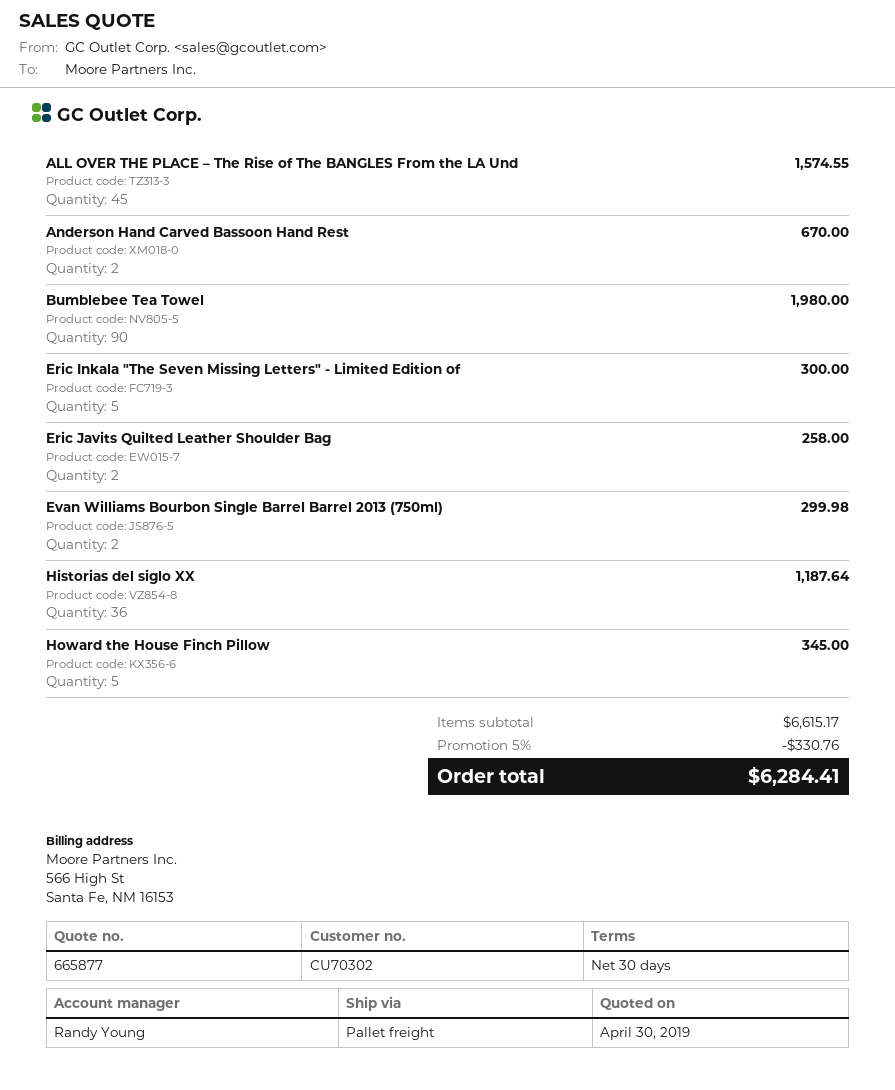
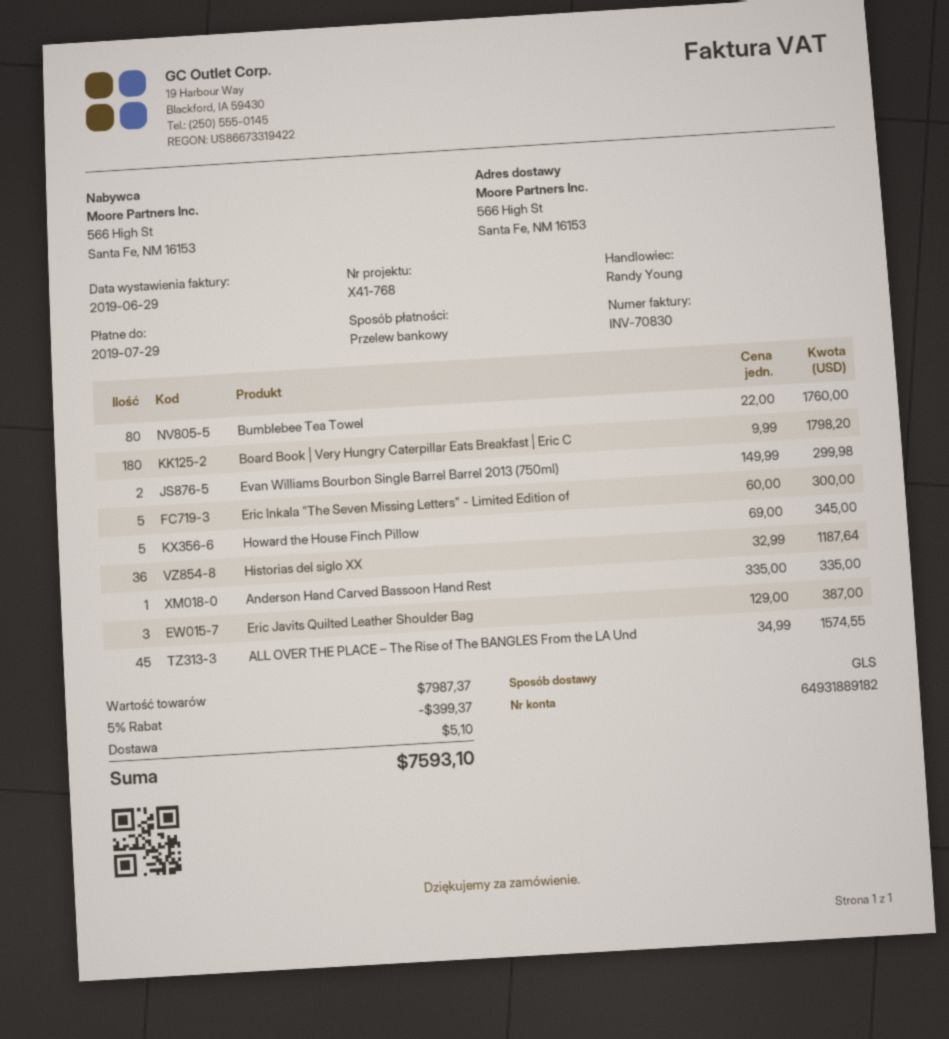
shipping method: pallet freight -> GLS
Anderson Hand Carved Bassoon Hand Rest: 2 for 670.00 -> 1 for 335.00
Bumblebee Tea Towel: 90 for 1980.00 -> 80 for 1760.00
Eric Javits Quilted Leather Shoulder Bag: 2 for 258.00 -> 3 for 387.00
Board Book | Very Hungry Caterpillar Eats Breakfast | Eric C: none -> 180 for 1798.20
subtotal: 6615.17 -> 7987.37
discount: 5% = 330.76 -> 5% = 399.37
shipping: none -> 5.10
total: 6284.41 -> 7593.10

